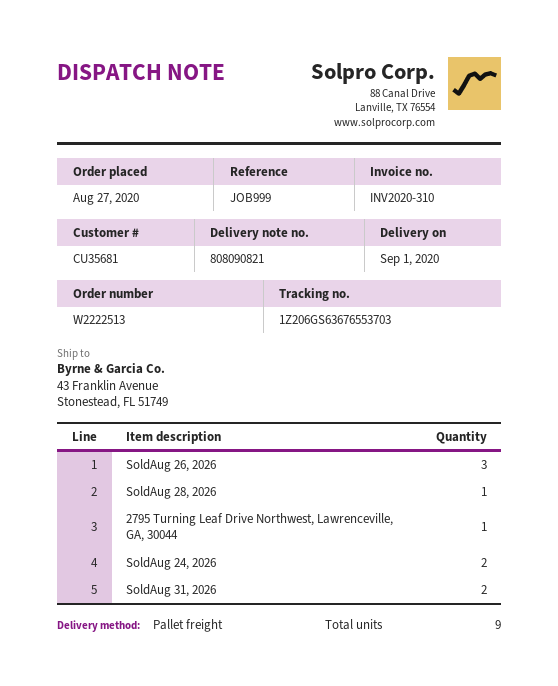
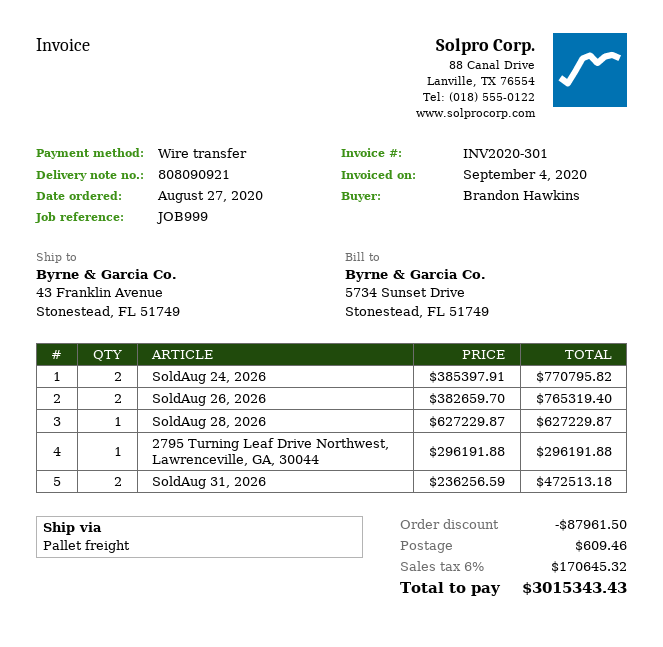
delivery note number: 808090821 -> 808090921
invoice number: INV2020-310 -> INV2020-301
SoldAug 26, 2026: 3 -> 2

